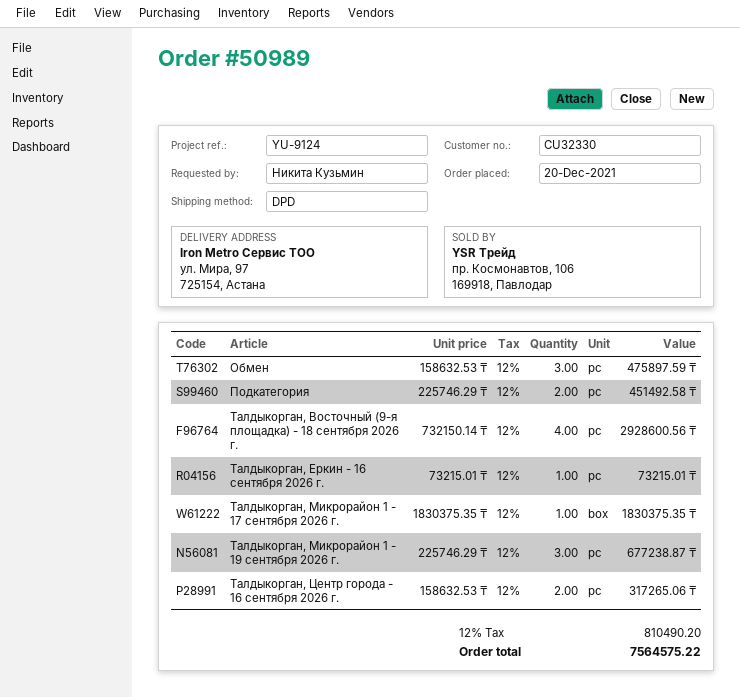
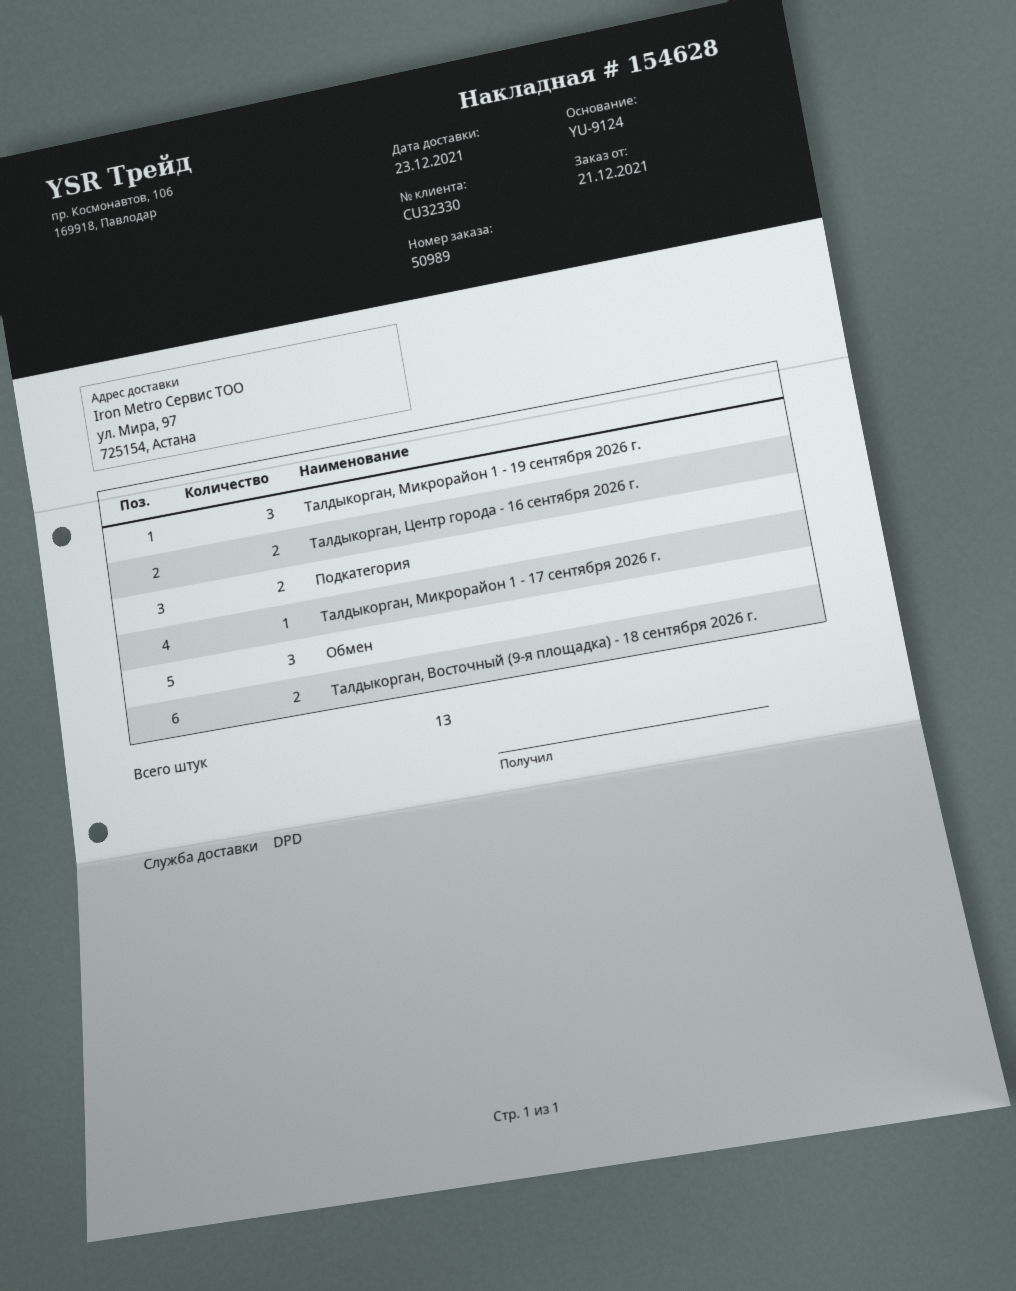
order date: 2021-12-20 -> 2021-12-21
Талдыкорган, Восточный (9-я площадка) - 18 сентября 2026 г.: 4 -> 2
Талдыкорган, Еркин - 16 сентября 2026 г.: 1 -> none

